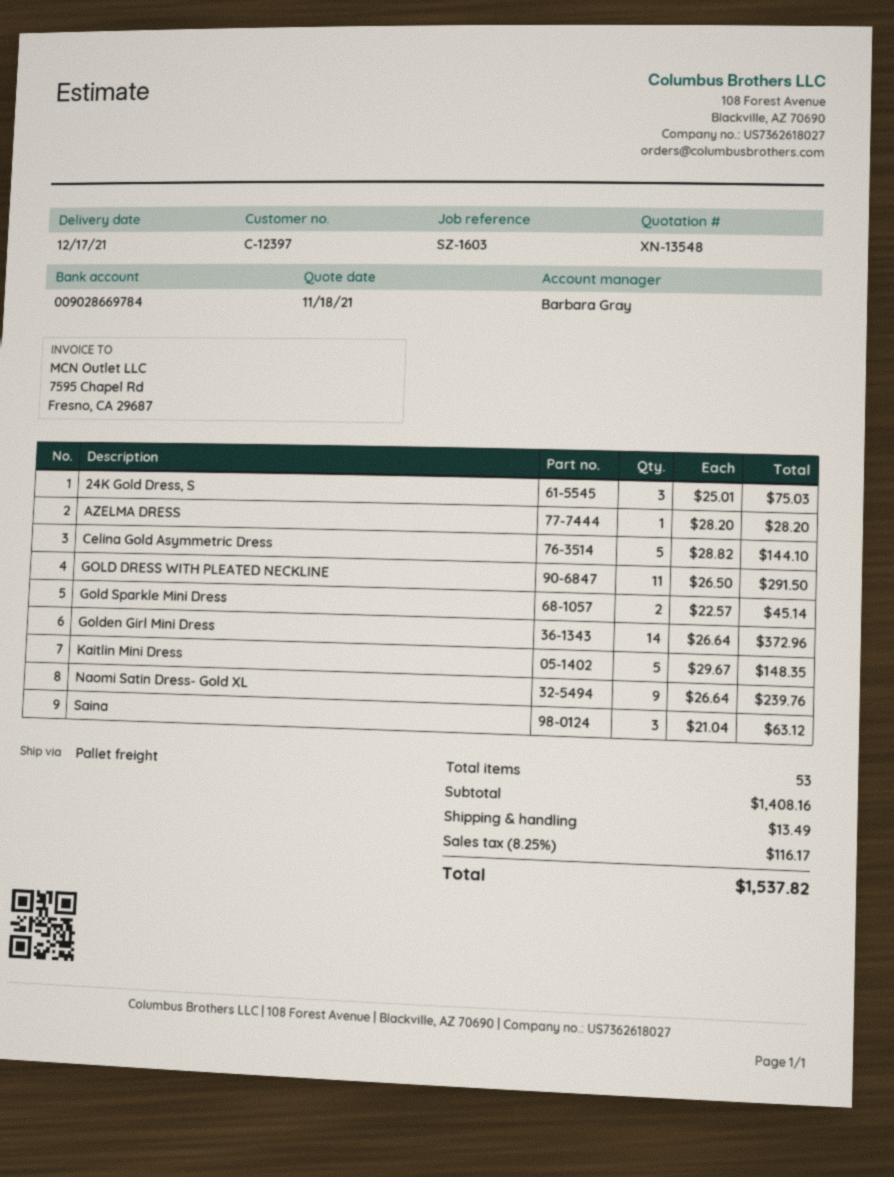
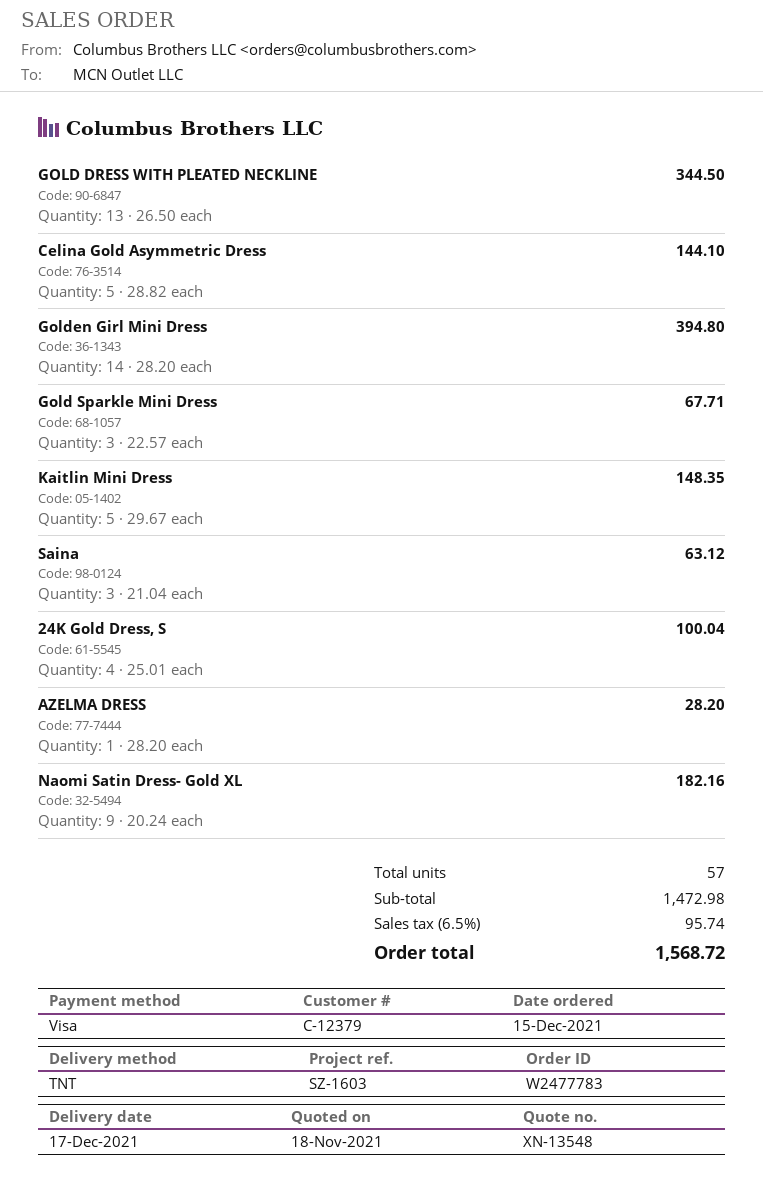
customer number: C-12397 -> C-12379
shipping method: pallet freight -> TNT
24K Gold Dress, S: 3 x 25.01 = 75.03 -> 4 x 25.01 = 100.04
GOLD DRESS WITH PLEATED NECKLINE: 11 x 26.50 = 291.50 -> 13 x 26.50 = 344.50
Gold Sparkle Mini Dress: 2 x 22.57 = 45.14 -> 3 x 22.57 = 67.71
Golden Girl Mini Dress: 14 x 26.64 = 372.96 -> 14 x 28.20 = 394.80
Naomi Satin Dress- Gold XL: 9 x 26.64 = 239.76 -> 9 x 20.24 = 182.16
total quantity: 53 -> 57
subtotal: 1408.16 -> 1472.98
shipping: 13.49 -> none
tax: 8.25% = 116.17 -> 6.5% = 95.74
total: 1537.82 -> 1568.72

